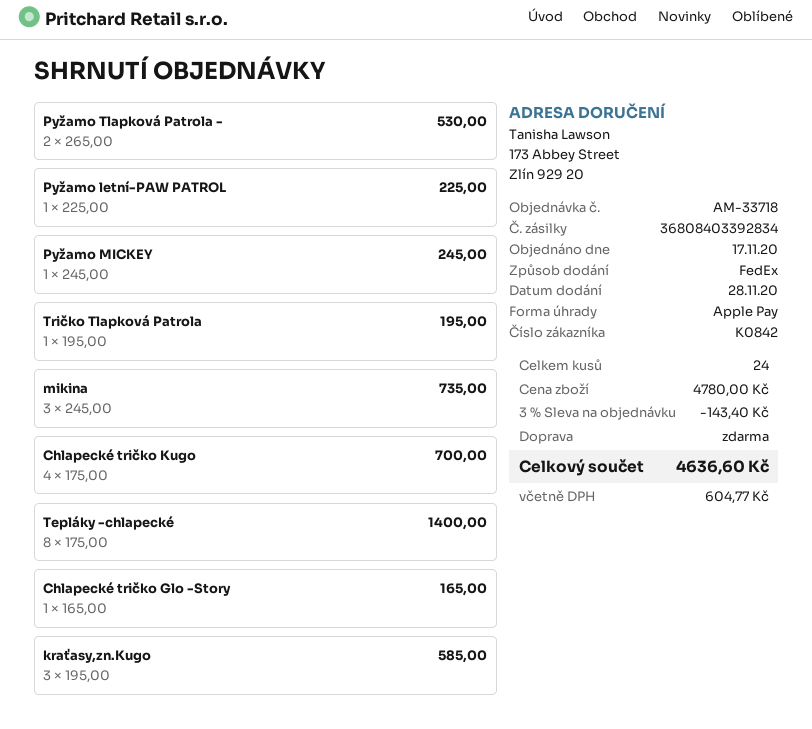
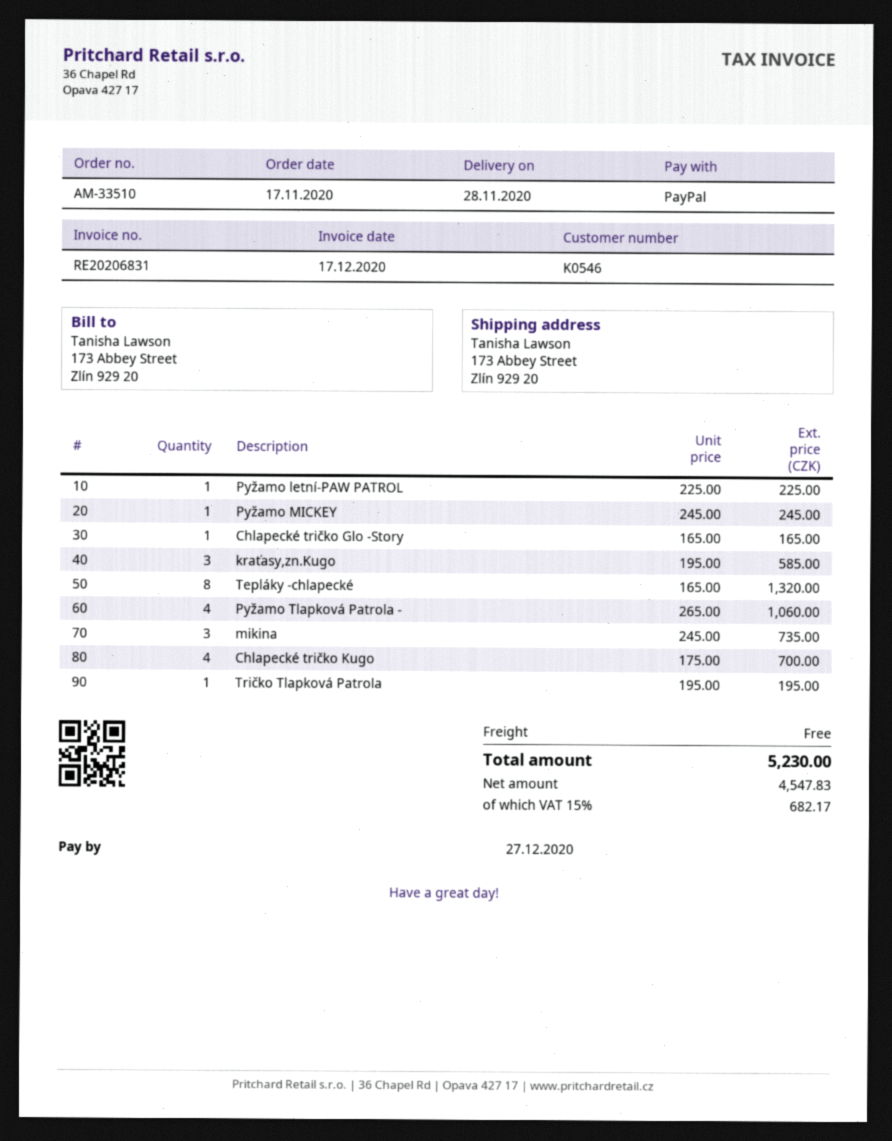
order number: AM-33718 -> AM-33510
customer number: K0842 -> K0546
payment method: Apple Pay -> PayPal
Pyžamo Tlapková Patrola -: 2 x 265.00 = 530.00 -> 4 x 265.00 = 1060.00
Tepláky -chlapecké: 8 x 175.00 = 1400.00 -> 8 x 165.00 = 1320.00
discount: 3% = 143.40 -> none
tax: 604.77 -> 682.17
total: 4636.60 -> 5230.00

